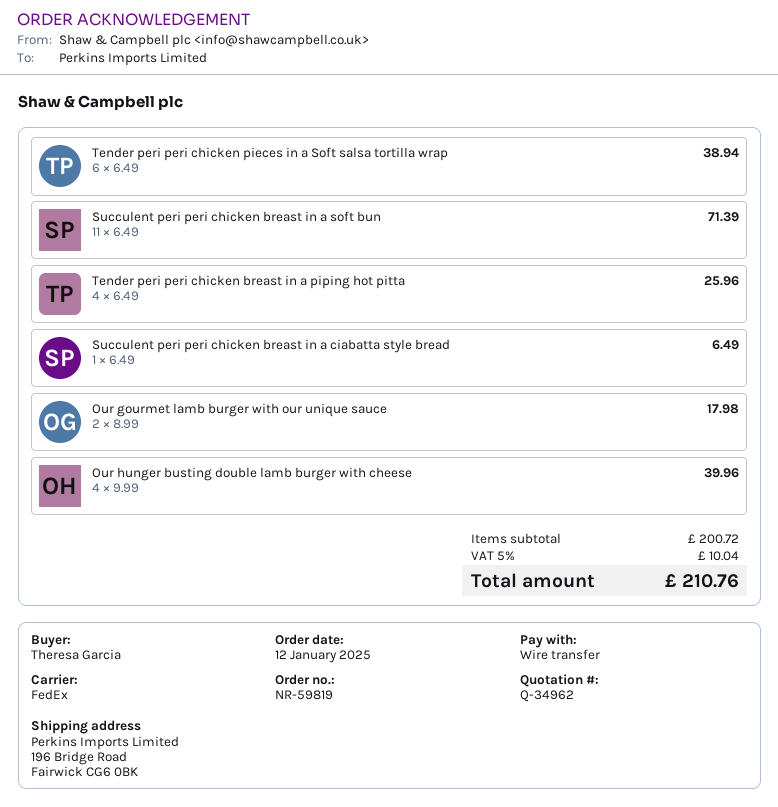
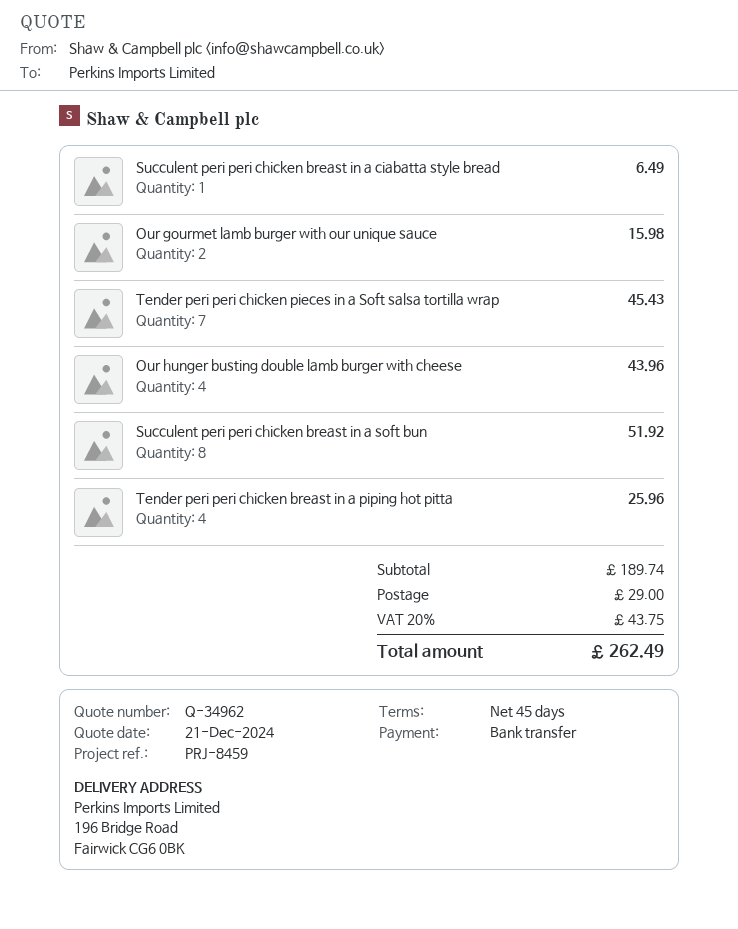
Tender peri peri chicken pieces in a Soft salsa tortilla wrap: 6 for 38.94 -> 7 for 45.43
Succulent peri peri chicken breast in a soft bun: 11 for 71.39 -> 8 for 51.92
Our gourmet lamb burger with our unique sauce: 2 for 17.98 -> 2 for 15.98
Our hunger busting double lamb burger with cheese: 4 for 39.96 -> 4 for 43.96
subtotal: 200.72 -> 189.74
shipping: none -> 29.00
tax: 5% = 10.04 -> 20% = 43.75
total: 210.76 -> 262.49

